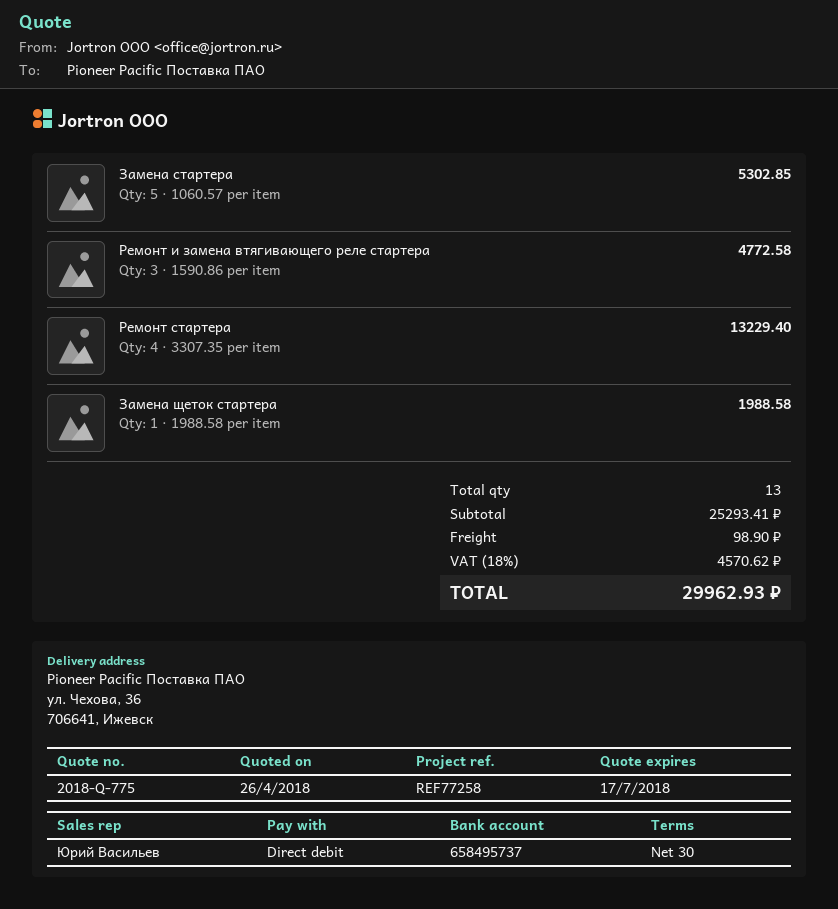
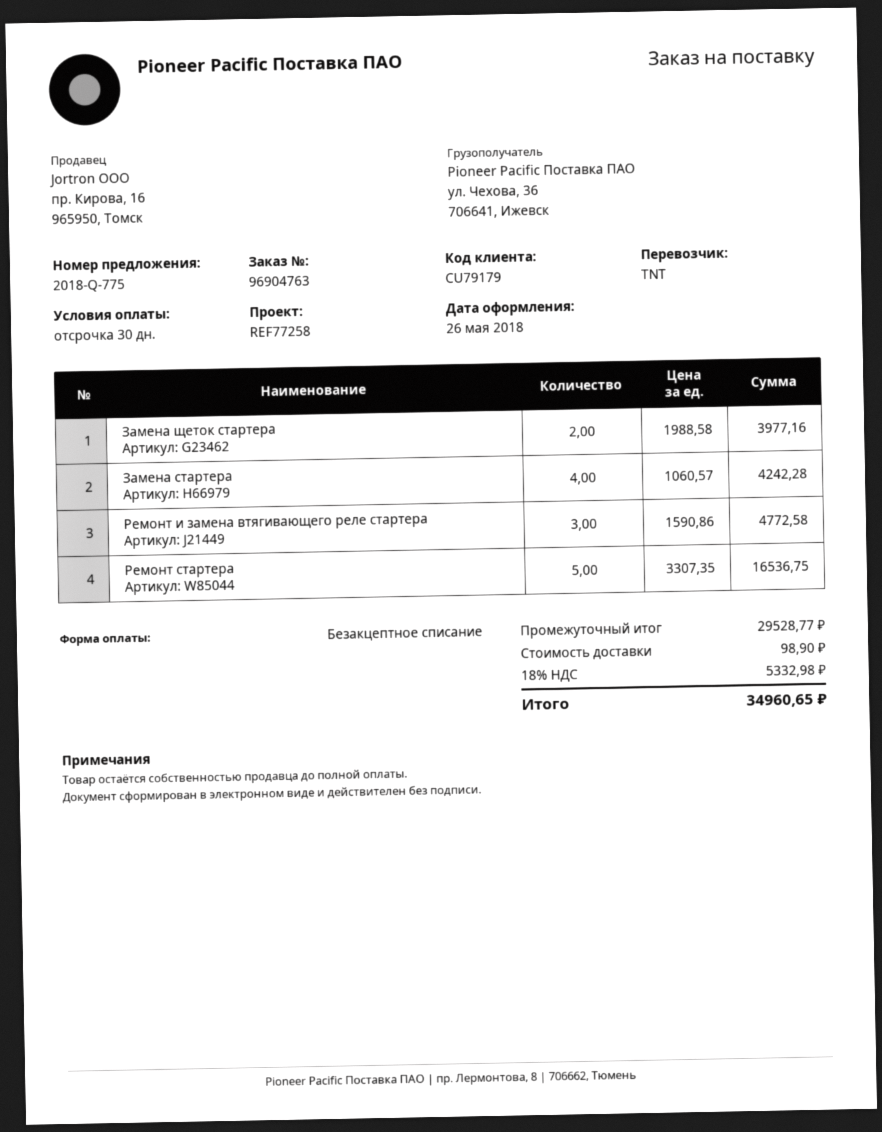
Замена стартера: 5 x 1060.57 = 5302.85 -> 4 x 1060.57 = 4242.28
Ремонт стартера: 4 x 3307.35 = 13229.40 -> 5 x 3307.35 = 16536.75
Замена щеток стартера: 1 x 1988.58 = 1988.58 -> 2 x 1988.58 = 3977.16
subtotal: 25293.41 -> 29528.77
tax: 18% = 4570.62 -> 18% = 5332.98
total: 29962.93 -> 34960.65

